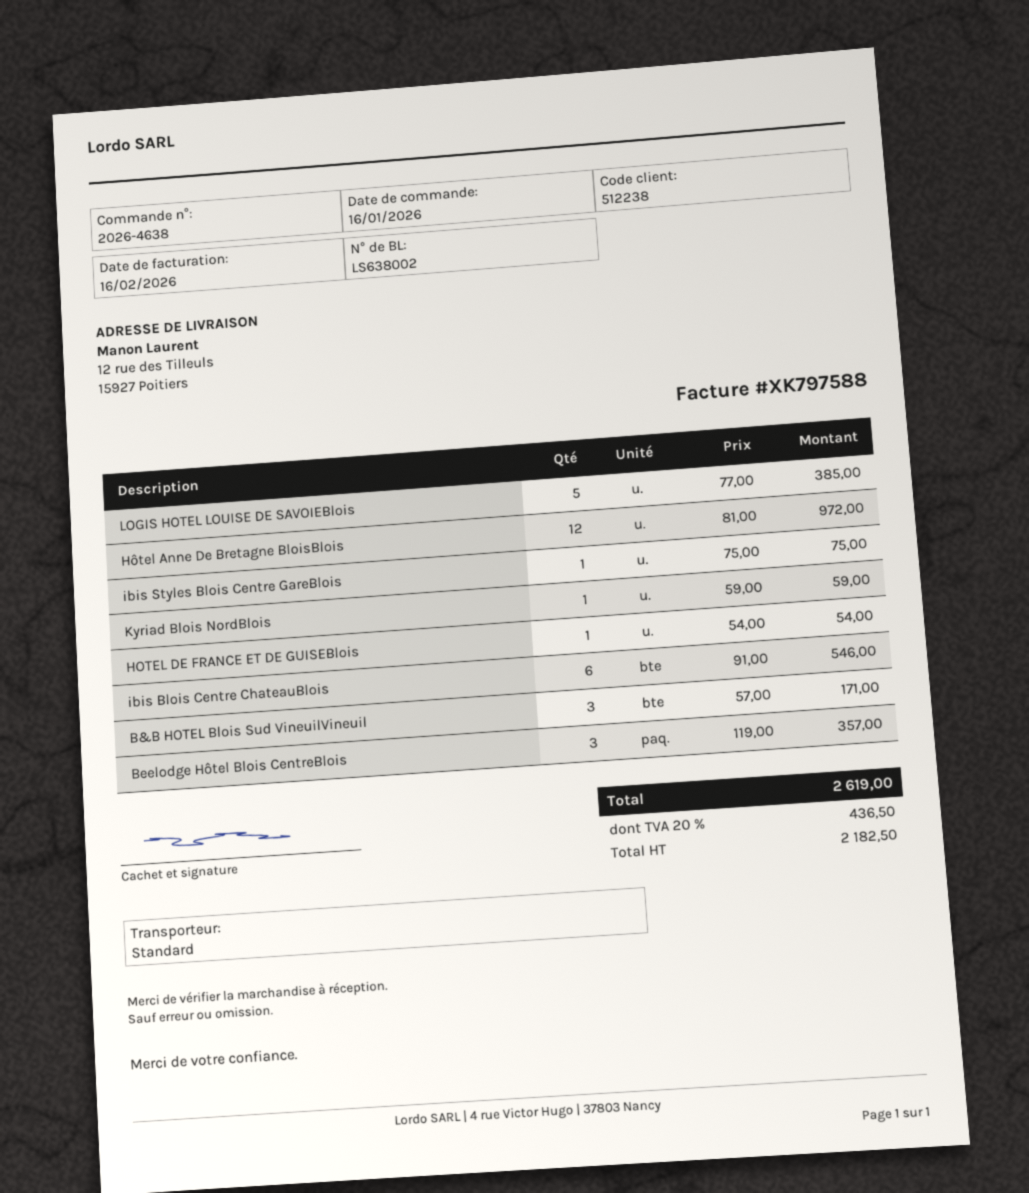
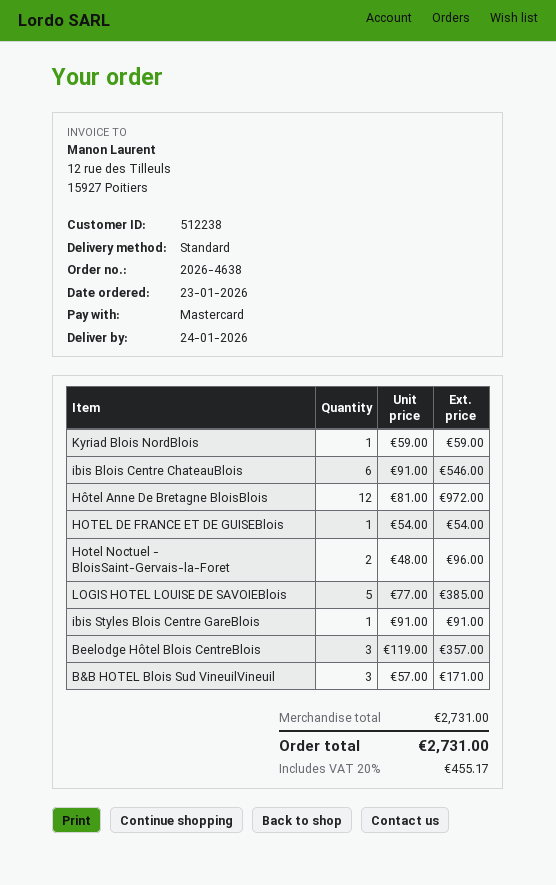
order date: 2026-01-16 -> 2026-01-23
ibis Styles Blois Centre GareBlois: 1 x 75.00 = 75.00 -> 1 x 91.00 = 91.00
Hotel Noctuel - BloisSaint-Gervais-la-Foret: none -> 2 x 48.00 = 96.00
tax: 20% = 436.50 -> 20% = 455.17
total: 2619.00 -> 2731.00

